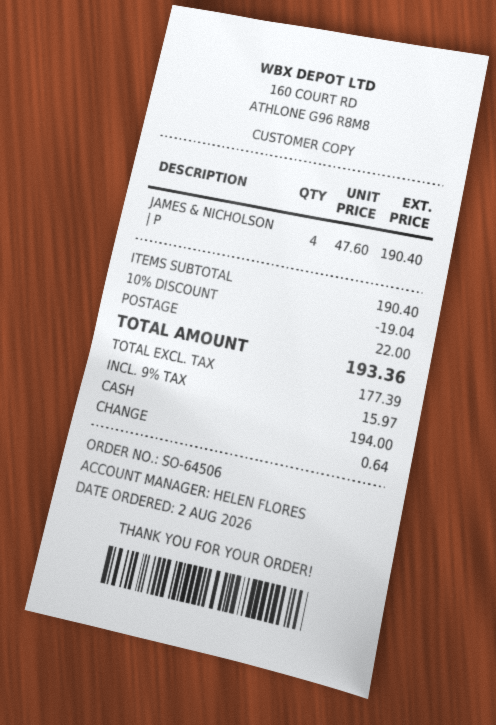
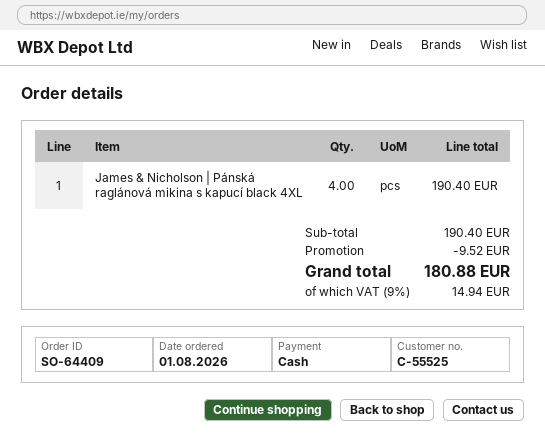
order number: SO-64506 -> SO-64409
order date: 2026-08-02 -> 2026-08-01
discount: 19.04 -> 9.52
shipping: 22.00 -> none
tax: 9% = 15.97 -> 9% = 14.94
total: 193.36 -> 180.88

